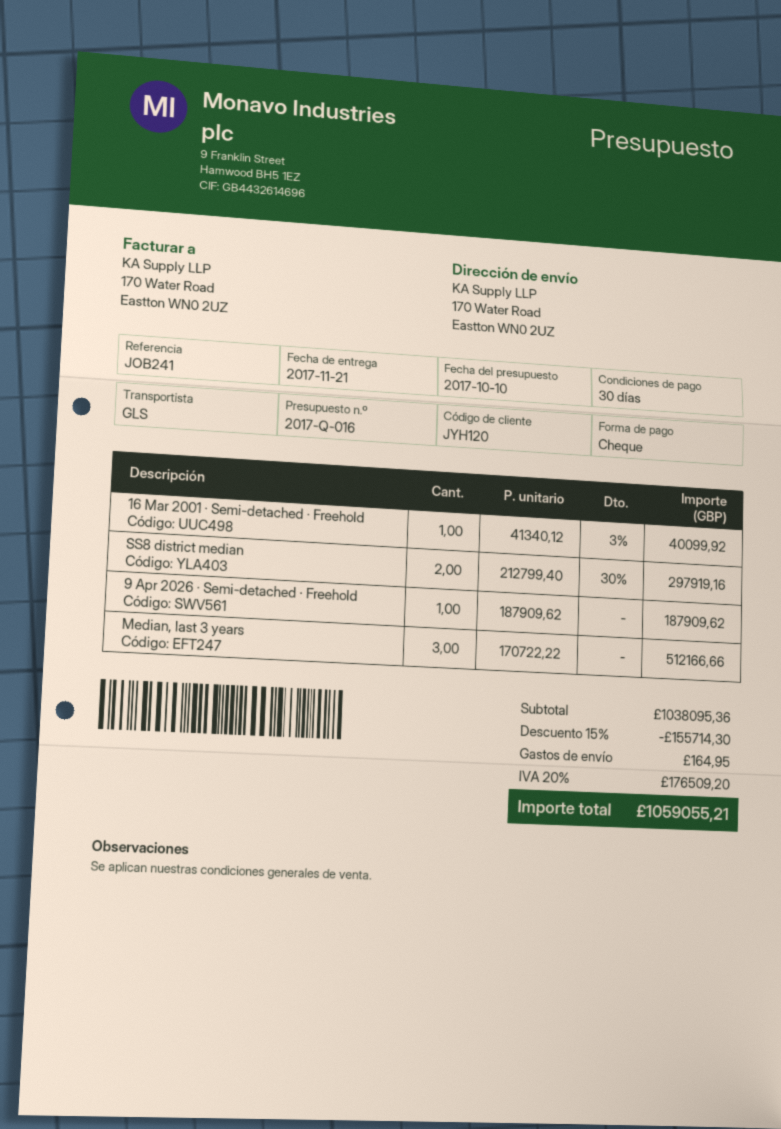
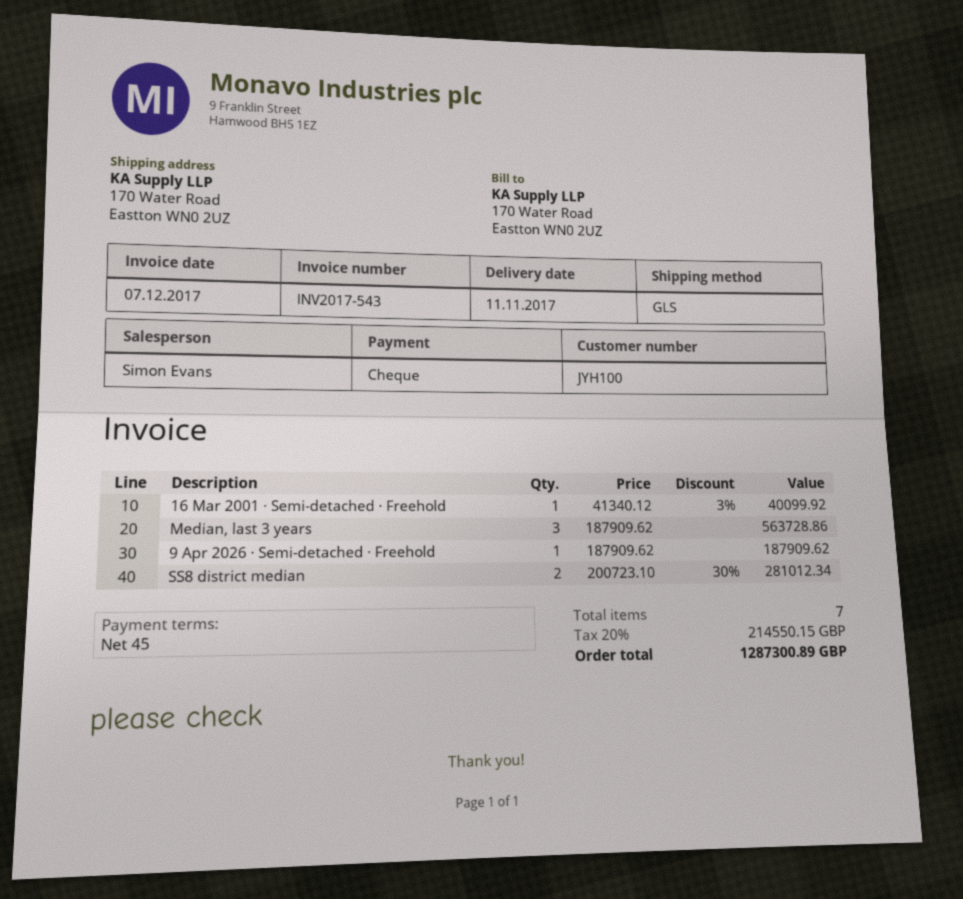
delivery date: 2017-11-21 -> 2017-11-11
payment terms: 30 days -> 45 days
customer number: JYH120 -> JYH100
SS8 district median: 2 x 212799.40 - 30% = 297919.16 -> 2 x 200723.10 - 30% = 281012.34
Median, last 3 years: 3 x 170722.22 = 512166.66 -> 3 x 187909.62 = 563728.86
discount: 15% = 155714.30 -> none
shipping: 164.95 -> none
tax: 20% = 176509.20 -> 20% = 214550.15
total: 1059055.21 -> 1287300.89

